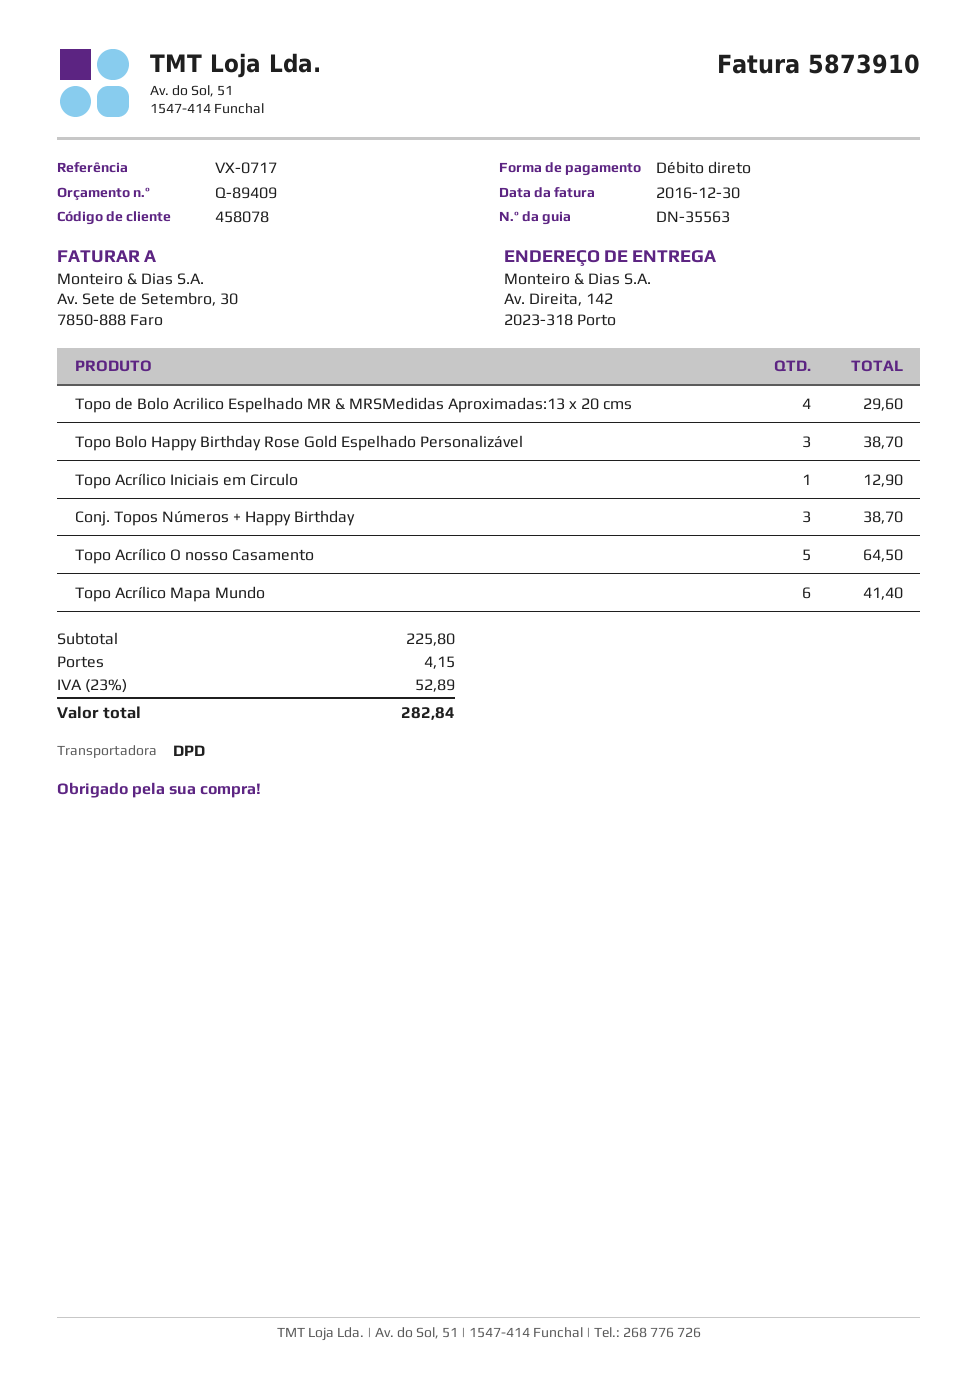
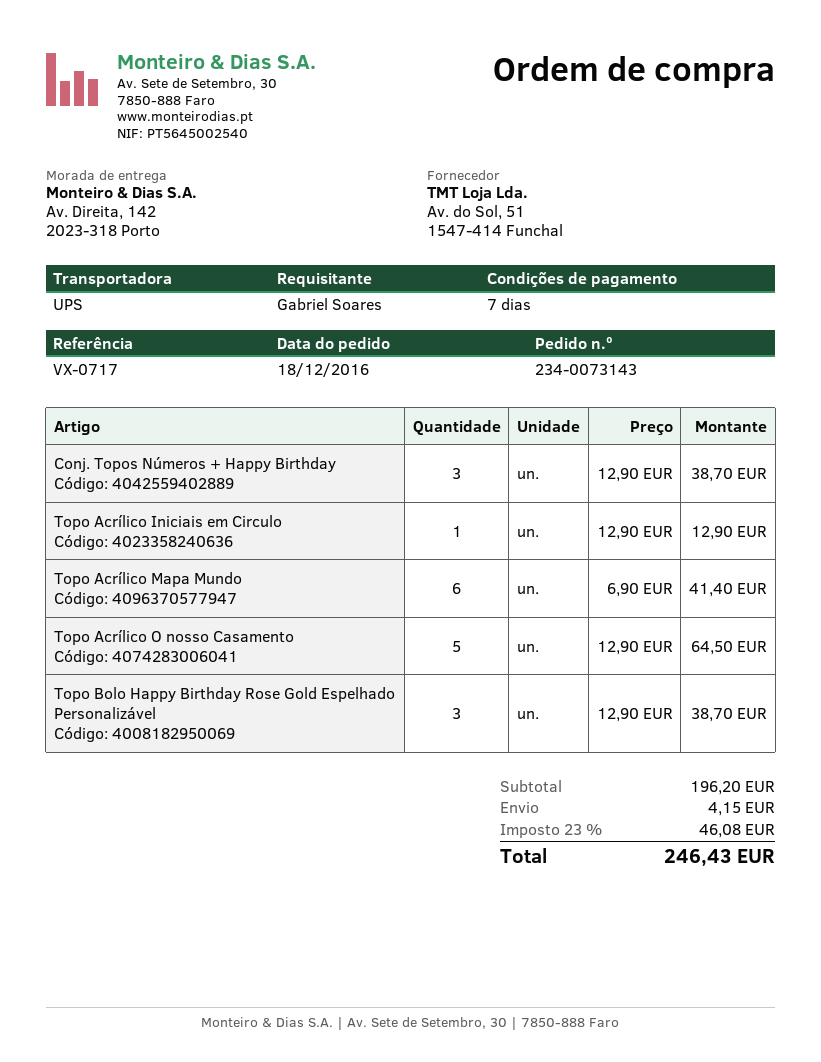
shipping method: DPD -> UPS
Topo de Bolo Acrilico Espelhado MR & MRSMedidas Aproximadas:13 x 20 cms: 4 for 29.60 -> none
subtotal: 225.80 -> 196.20
tax: 23% = 52.89 -> 23% = 46.08
total: 282.84 -> 246.43

